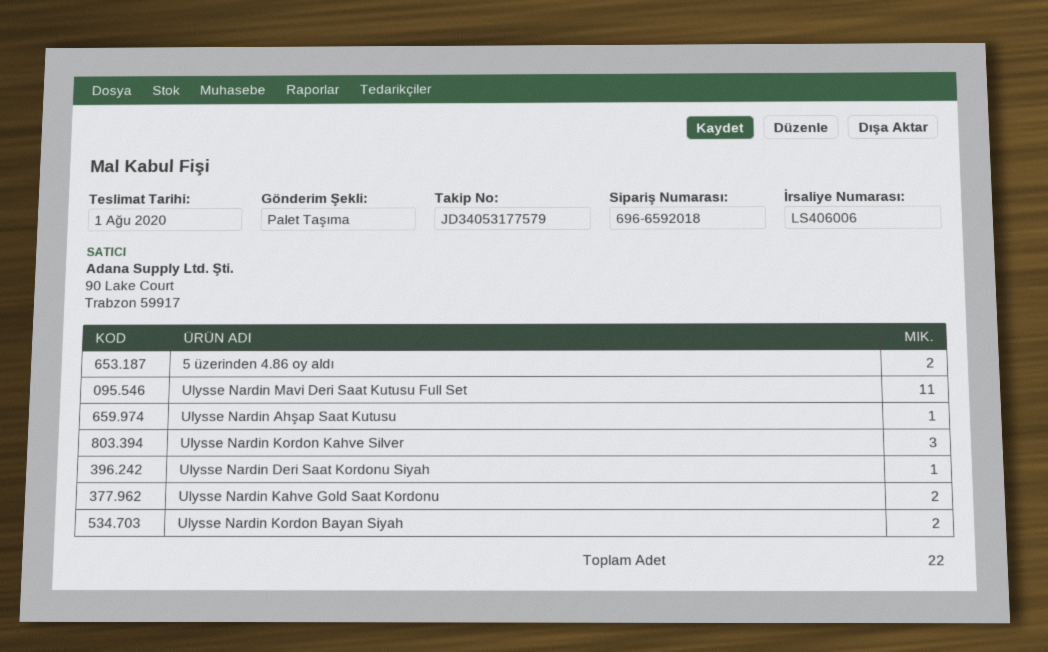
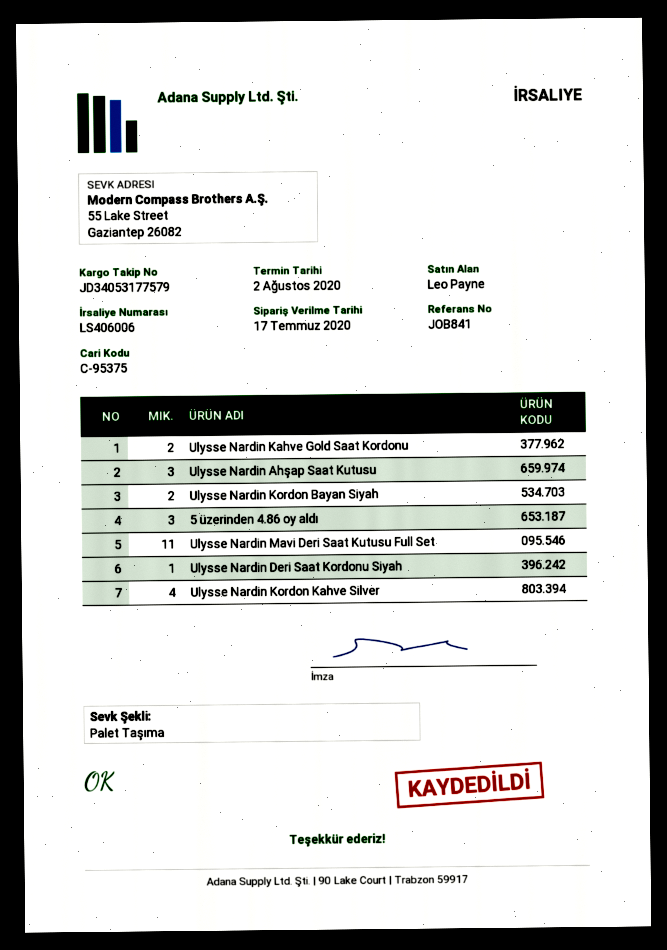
delivery date: 2020-08-01 -> 2020-08-02
5 üzerinden 4.86 oy aldı: 2 -> 3
Ulysse Nardin Ahşap Saat Kutusu: 1 -> 3
Ulysse Nardin Kordon Kahve Silver: 3 -> 4

